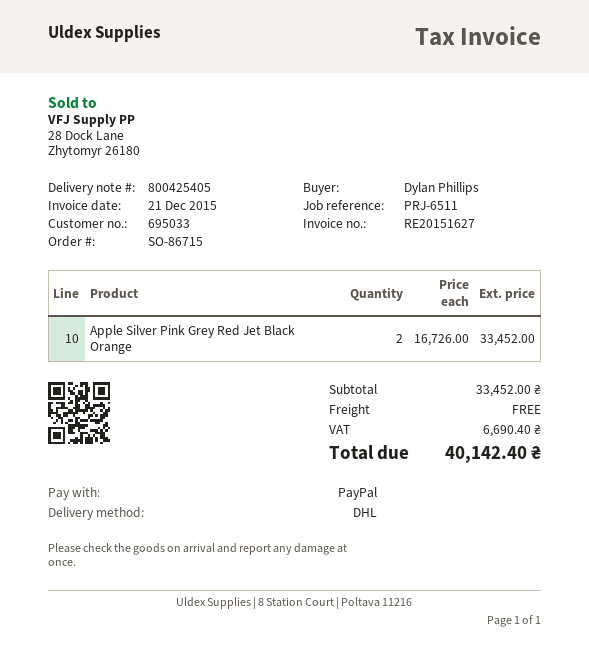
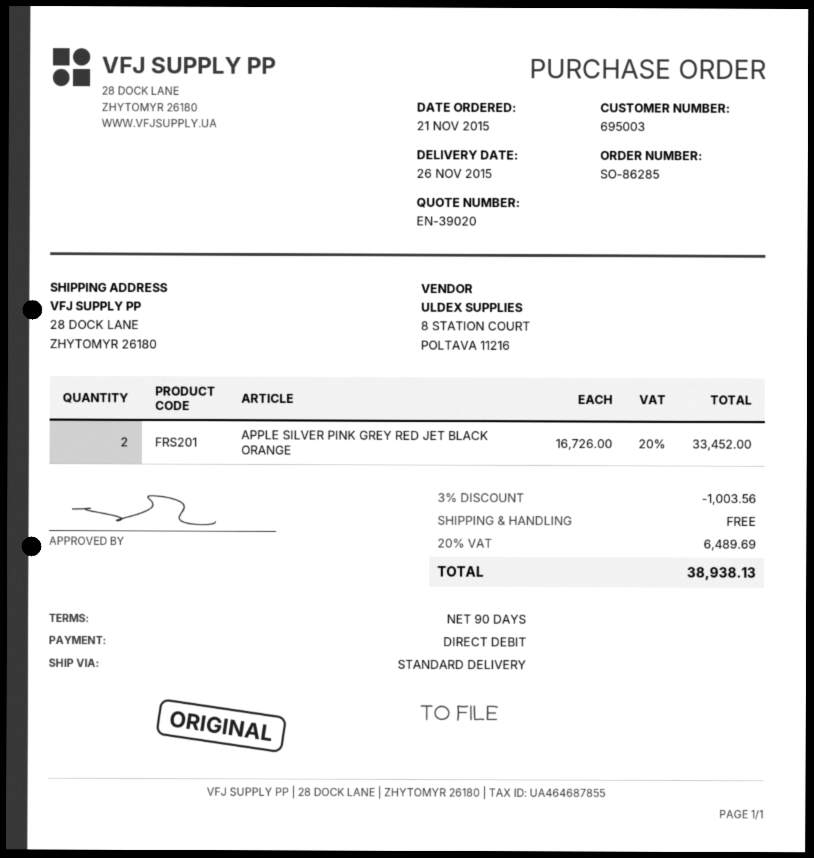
order number: SO-86715 -> SO-86285
customer number: 695033 -> 695003
payment method: PayPal -> direct debit
shipping method: DHL -> standard
discount: none -> 3% = 1003.56
tax: 6690.40 -> 6489.69
total: 40142.40 -> 38938.13

